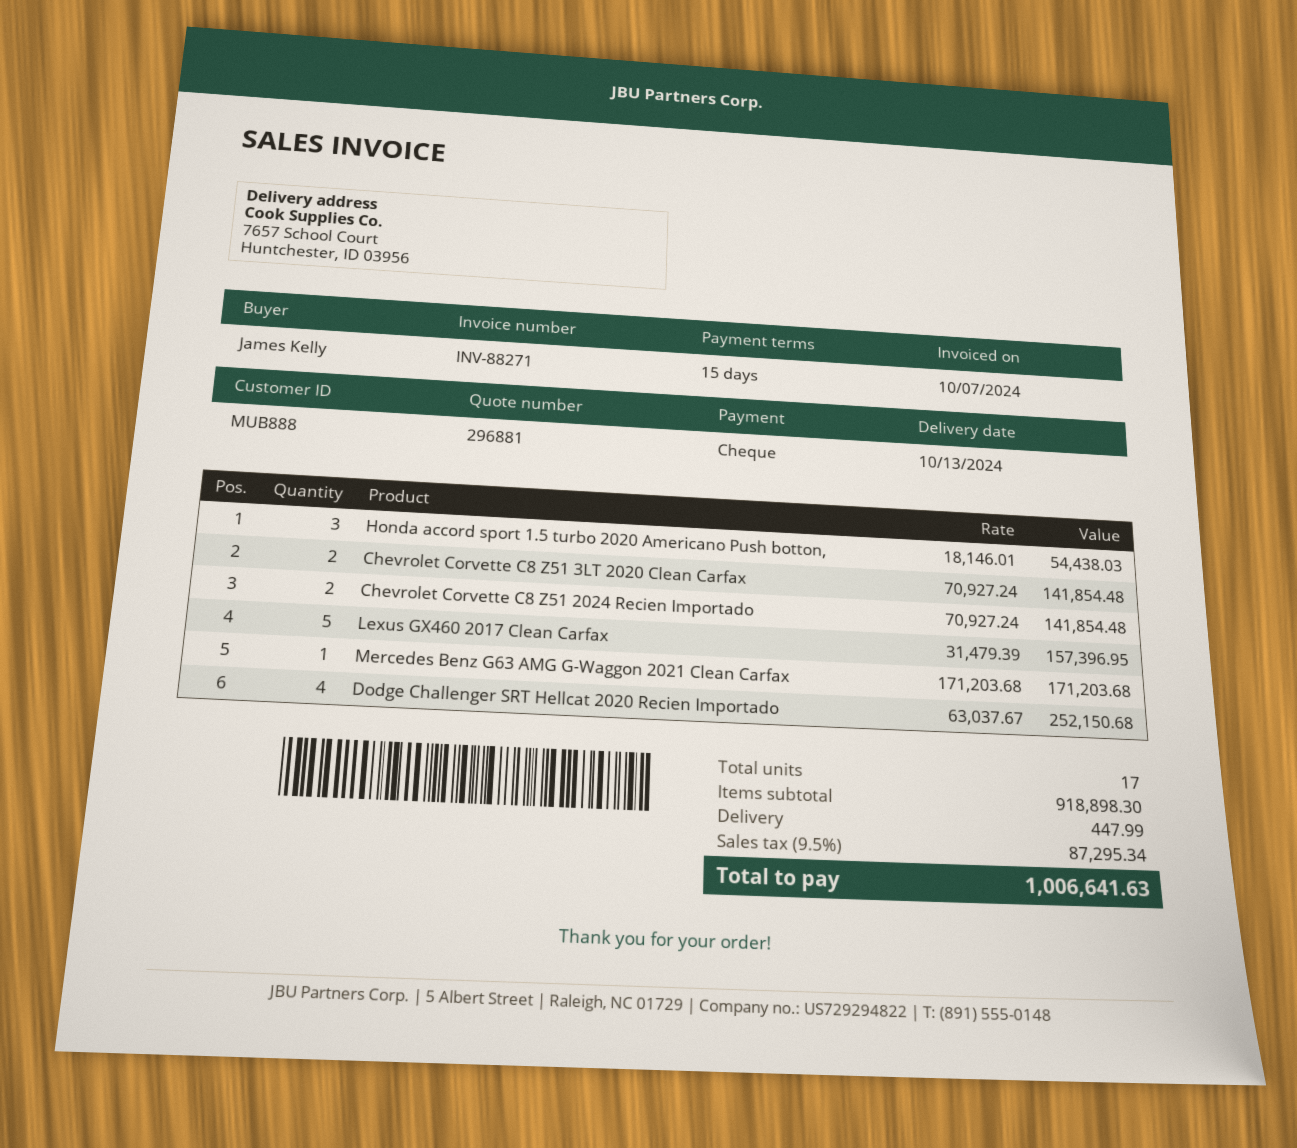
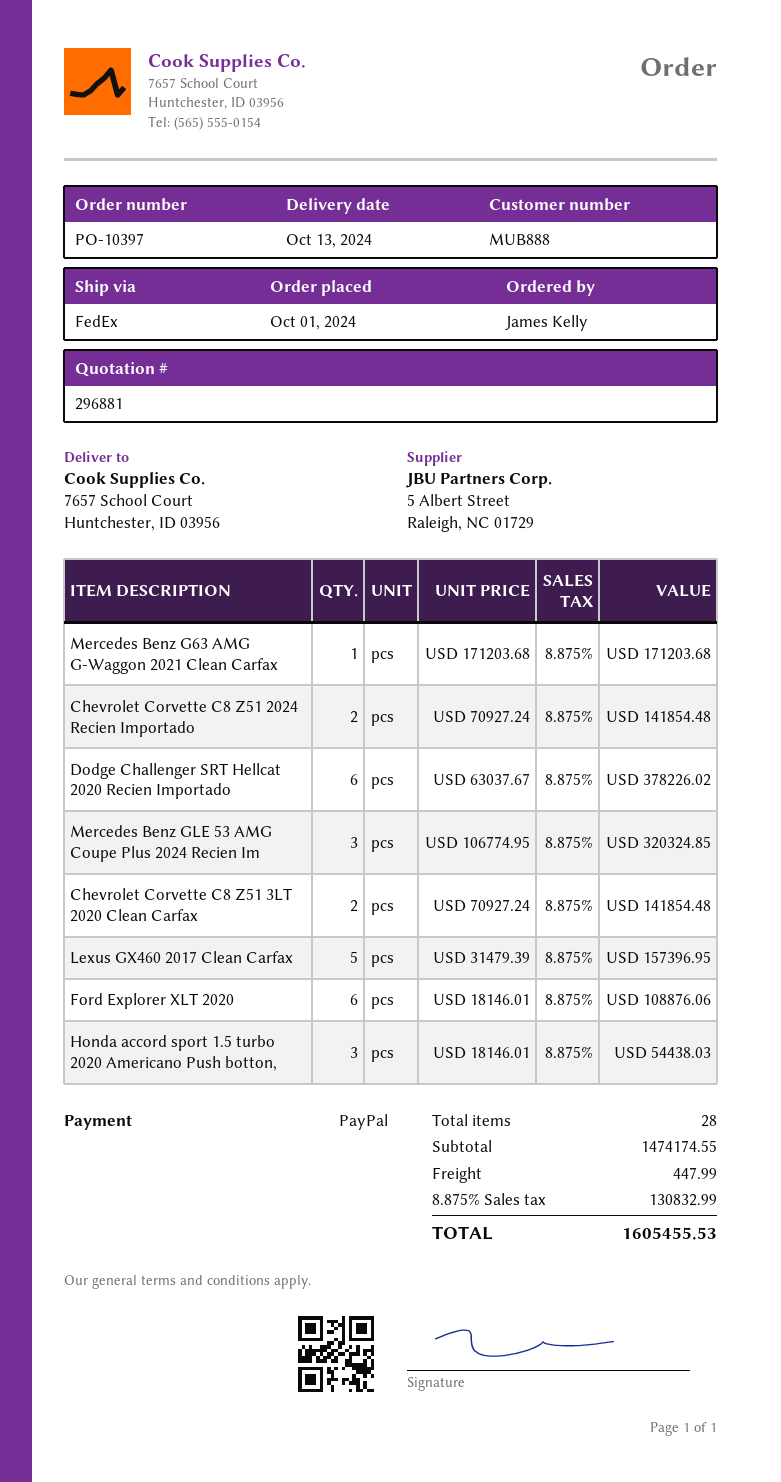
payment method: cheque -> PayPal
Dodge Challenger SRT Hellcat 2020 Recien Importado: 4 x 63037.67 = 252150.68 -> 6 x 63037.67 = 378226.02
Mercedes Benz GLE 53 AMG Coupe Plus 2024 Recien Im: none -> 3 x 106774.95 = 320324.85
Ford Explorer XLT 2020: none -> 6 x 18146.01 = 108876.06
total quantity: 17 -> 28
subtotal: 918898.30 -> 1474174.55
tax: 9.5% = 87295.34 -> 8.875% = 130832.99
total: 1006641.63 -> 1605455.53

